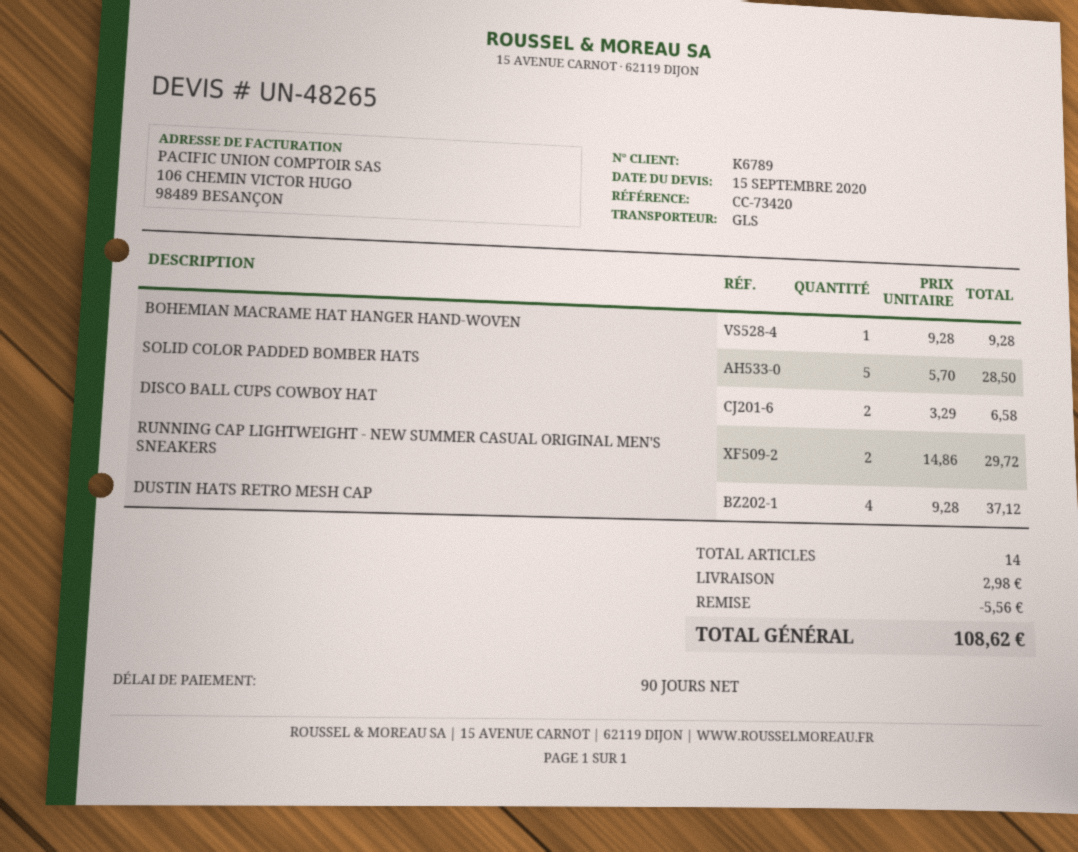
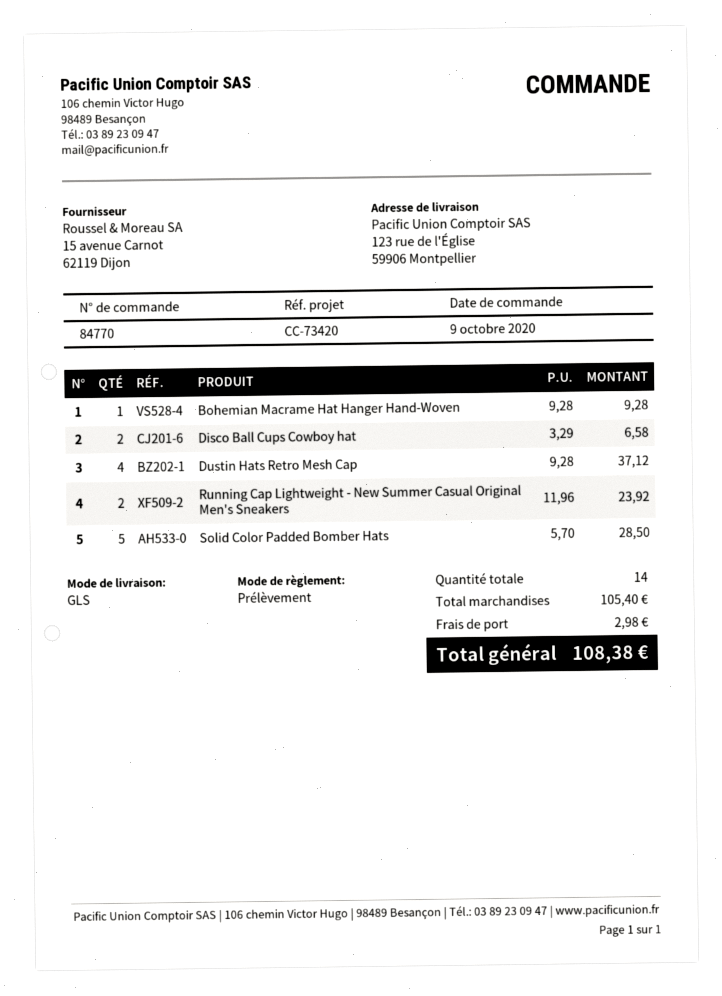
RUNNING CAP LIGHTWEIGHT - NEW SUMMER CASUAL ORIGINAL MEN'S SNEAKERS: 2 x 14.86 = 29.72 -> 2 x 11.96 = 23.92
discount: 5.56 -> none
total: 108.62 -> 108.38

